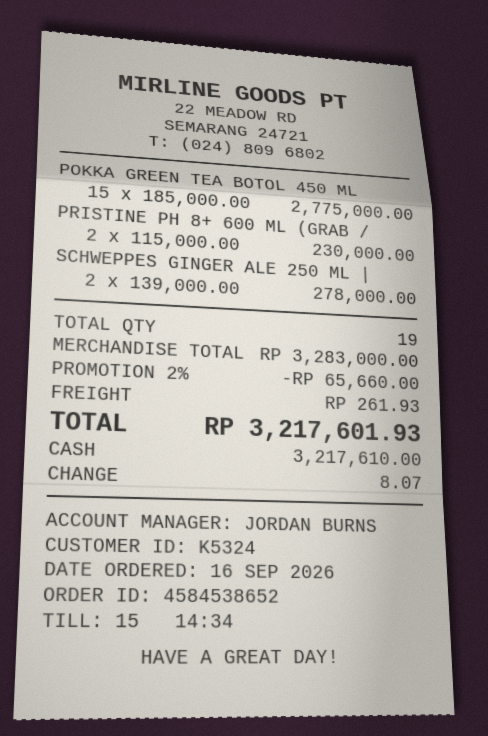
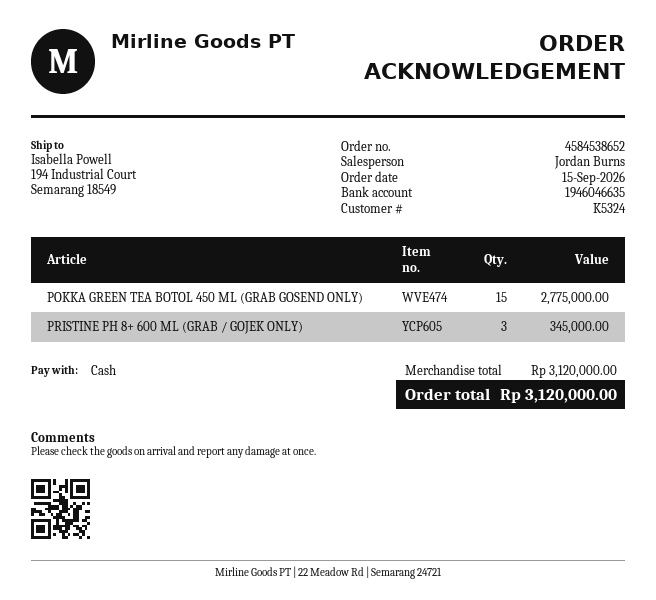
order date: 2026-09-16 -> 2026-09-15
PRISTINE PH 8+ 600 ML (GRAB /: 2 for 230000.00 -> 3 for 345000.00
SCHWEPPES GINGER ALE 250 ML |: 2 for 278000.00 -> none
subtotal: 3283000.00 -> 3120000.00
discount: 2% = 65660.00 -> none
shipping: 261.93 -> none
total: 3217601.93 -> 3120000.00

